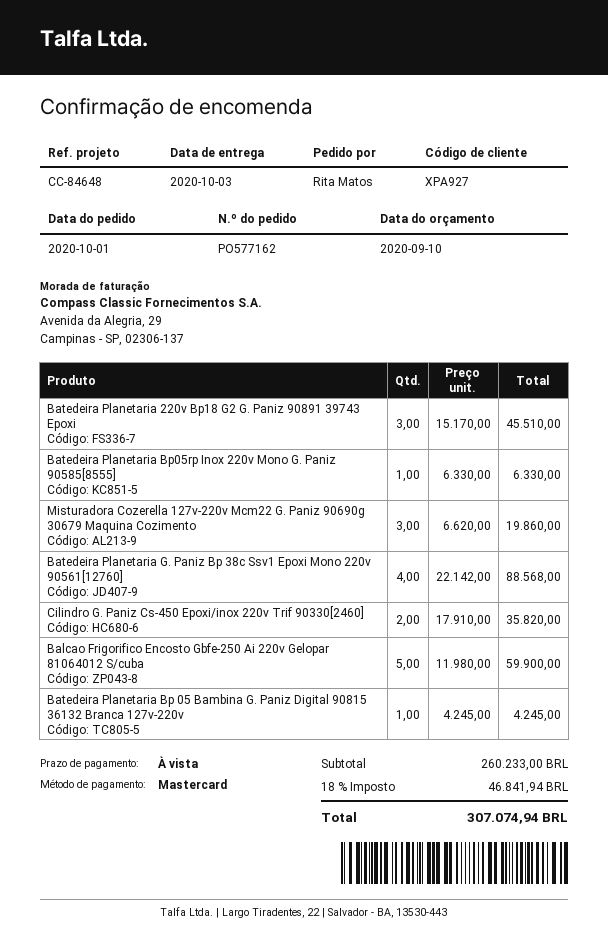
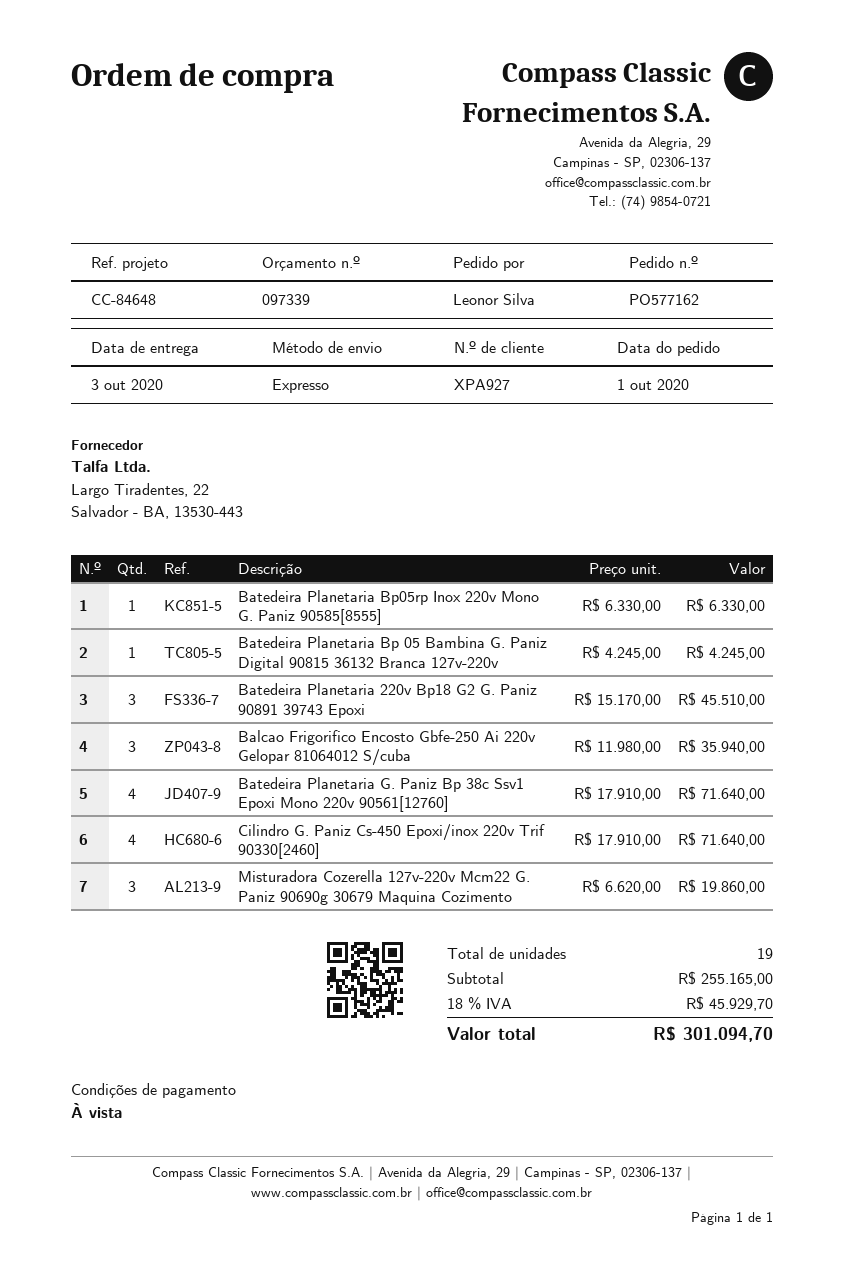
ordered by: Rita Matos -> Leonor Silva
Batedeira Planetaria G. Paniz Bp 38c Ssv1 Epoxi Mono 220v 90561[12760]: 4 x 22142.00 = 88568.00 -> 4 x 17910.00 = 71640.00
Cilindro G. Paniz Cs-450 Epoxi/inox 220v Trif 90330[2460]: 2 x 17910.00 = 35820.00 -> 4 x 17910.00 = 71640.00
Balcao Frigorifico Encosto Gbfe-250 Ai 220v Gelopar 81064012 S/cuba: 5 x 11980.00 = 59900.00 -> 3 x 11980.00 = 35940.00
subtotal: 260233.00 -> 255165.00
tax: 18% = 46841.94 -> 18% = 45929.70
total: 307074.94 -> 301094.70

